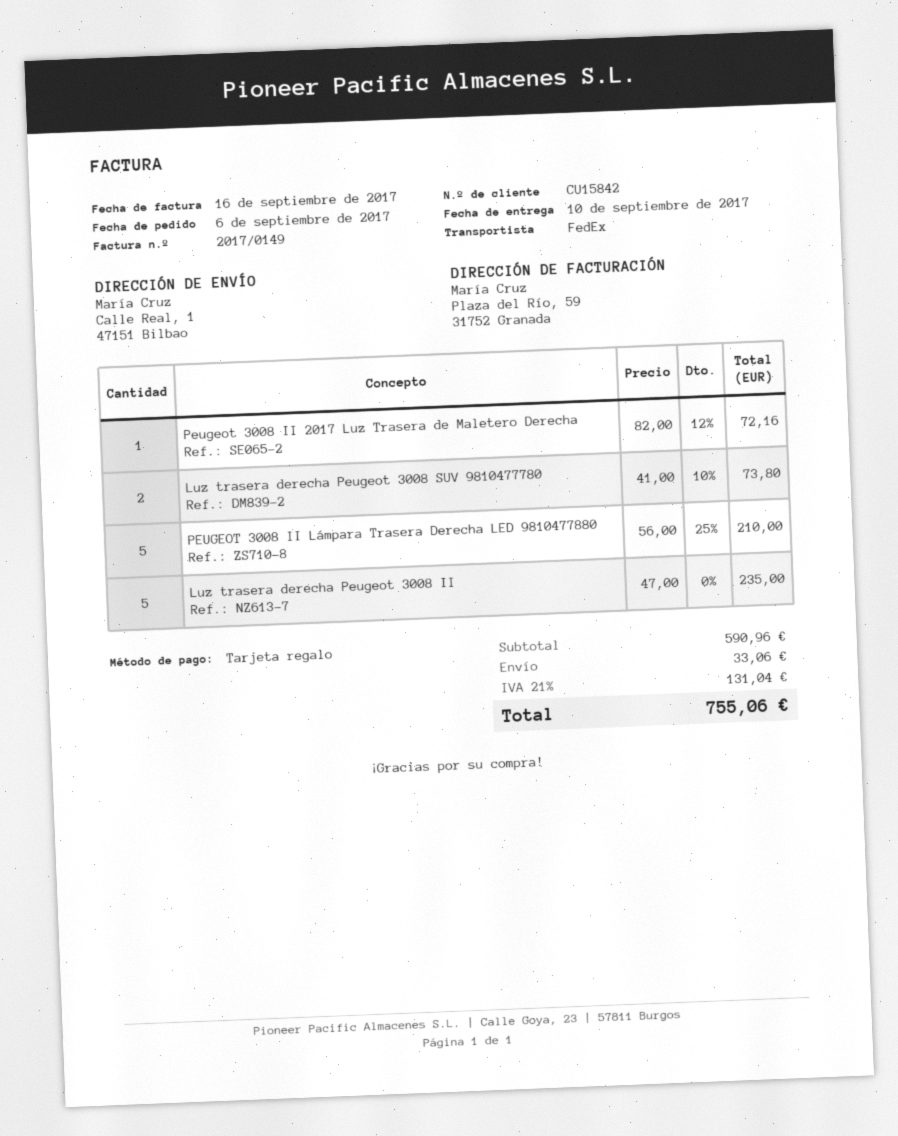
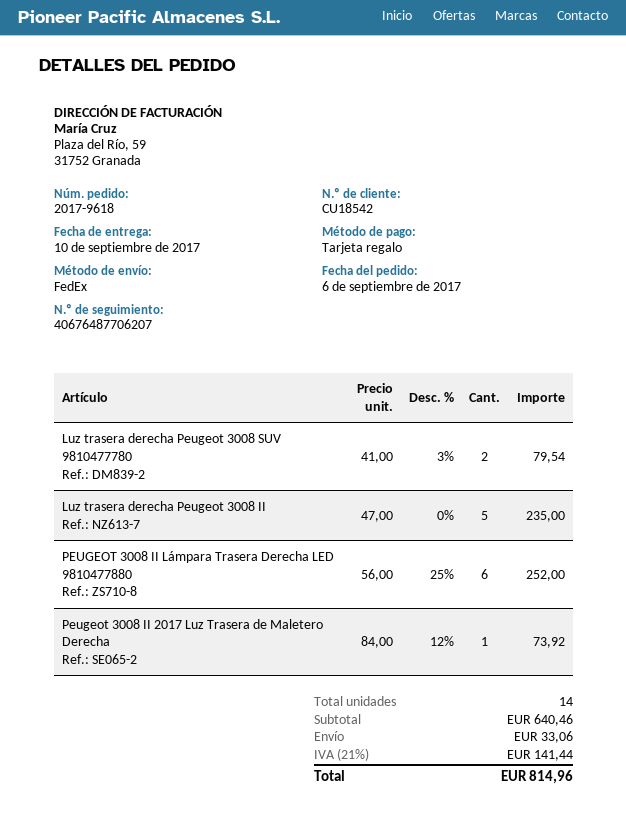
customer number: CU15842 -> CU18542
Peugeot 3008 II 2017 Luz Trasera de Maletero Derecha: 1 x 82.00 - 12% = 72.16 -> 1 x 84.00 - 12% = 73.92
Luz trasera derecha Peugeot 3008 SUV 9810477780: 2 x 41.00 - 10% = 73.80 -> 2 x 41.00 - 3% = 79.54
PEUGEOT 3008 II Lámpara Trasera Derecha LED 9810477880: 5 x 56.00 - 25% = 210.00 -> 6 x 56.00 - 25% = 252.00
subtotal: 590.96 -> 640.46
tax: 21% = 131.04 -> 21% = 141.44
total: 755.06 -> 814.96

